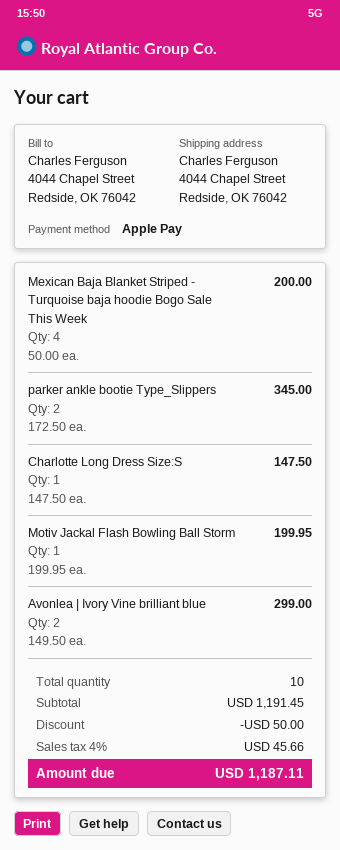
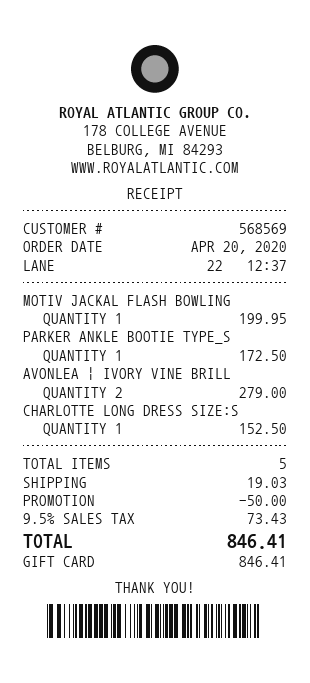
payment method: Apple Pay -> gift card
Mexican Baja Blanket Striped - Turquoise baja hoodie Bogo Sale This Week: 4 for 200.00 -> none
parker ankle bootie Type_Slippers: 2 for 345.00 -> 1 for 172.50
Charlotte Long Dress Size:S: 1 for 147.50 -> 1 for 152.50
Avonlea | Ivory Vine brilliant blue: 2 for 299.00 -> 2 for 279.00
total quantity: 10 -> 5
shipping: none -> 19.03
tax: 4% = 45.66 -> 9.5% = 73.43
total: 1187.11 -> 846.41

